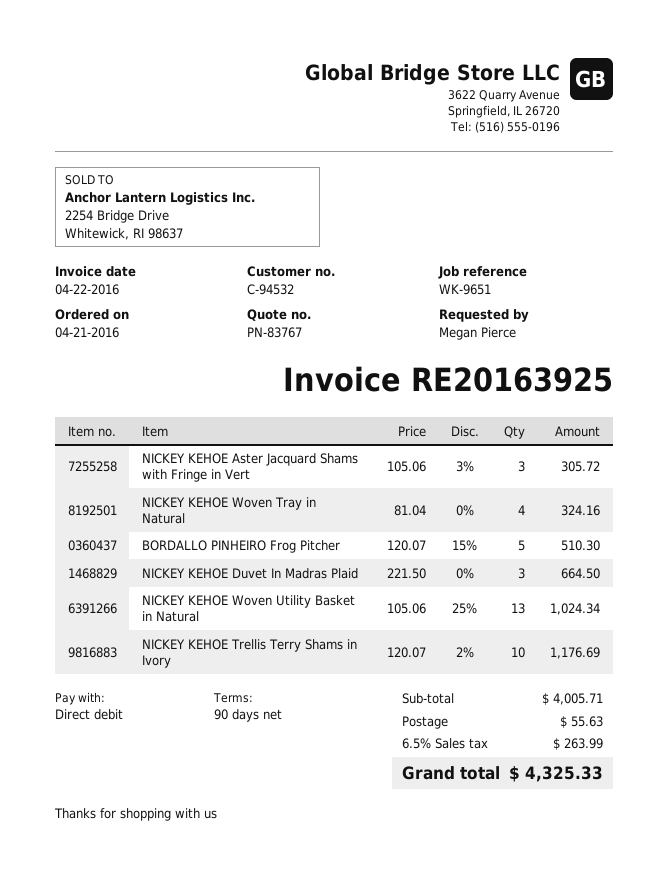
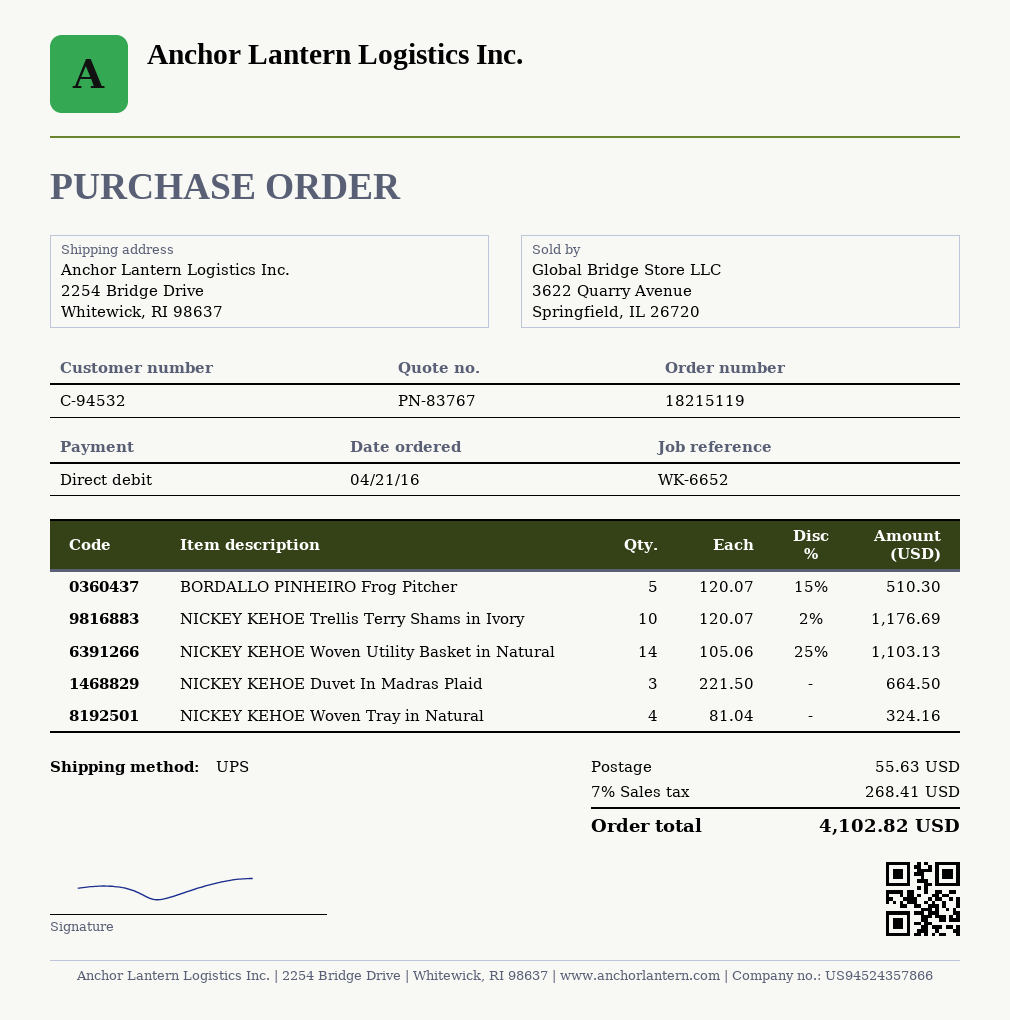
reference: WK-9651 -> WK-6652
NICKEY KEHOE Aster Jacquard Shams with Fringe in Vert: 3 x 105.06 - 3% = 305.72 -> none
NICKEY KEHOE Woven Utility Basket in Natural: 13 x 105.06 - 25% = 1024.34 -> 14 x 105.06 - 25% = 1103.13
tax: 6.5% = 263.99 -> 7% = 268.41
total: 4325.33 -> 4102.82

